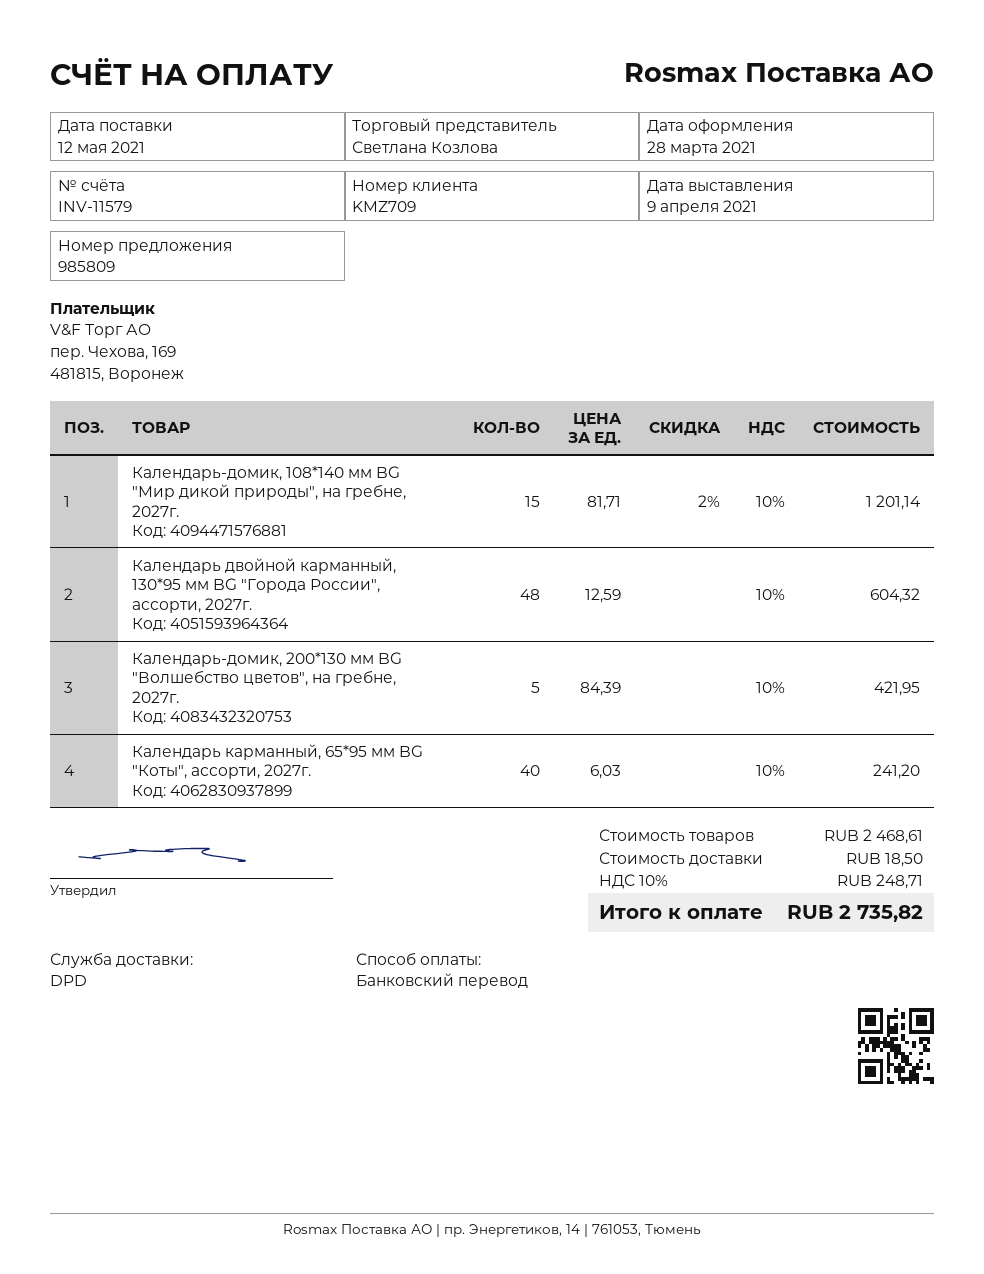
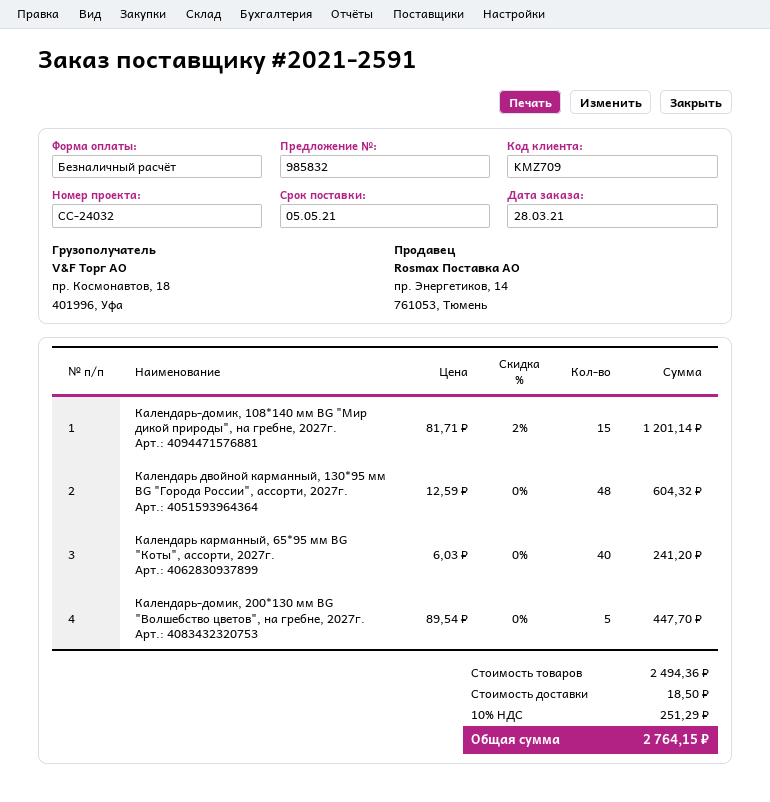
quote number: 985809 -> 985832
delivery date: 2021-05-12 -> 2021-05-05
Календарь-домик, 200*130 мм BG "Волшебство цветов", на гребне, 2027г.: 5 x 84.39 = 421.95 -> 5 x 89.54 = 447.70
subtotal: 2468.61 -> 2494.36
tax: 10% = 248.71 -> 10% = 251.29
total: 2735.82 -> 2764.15

